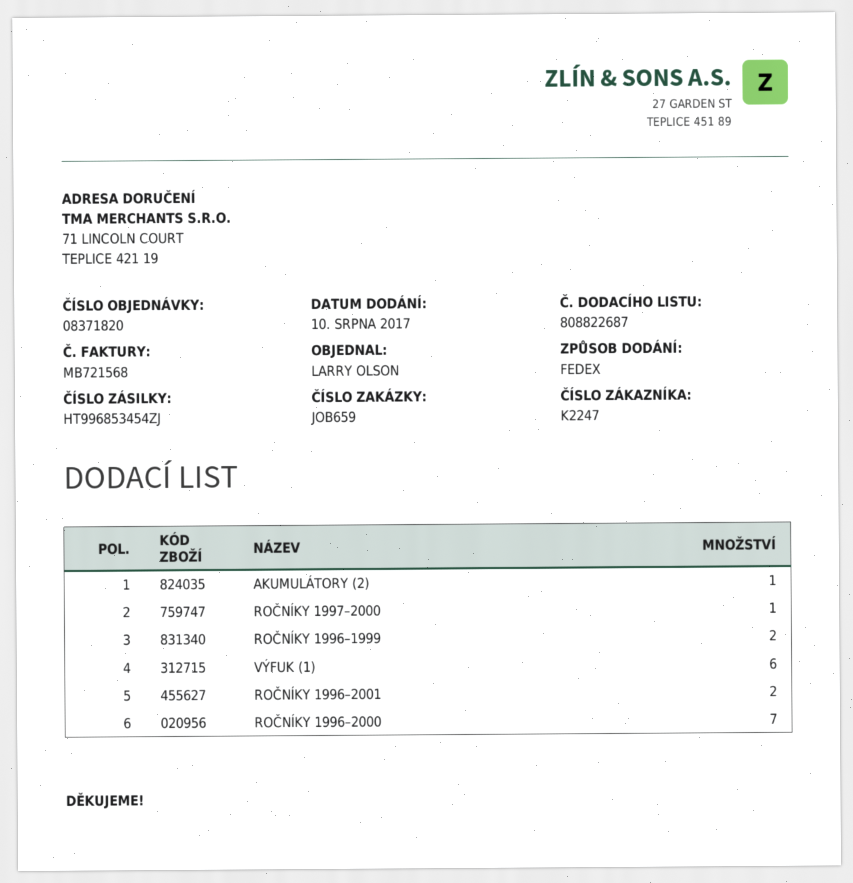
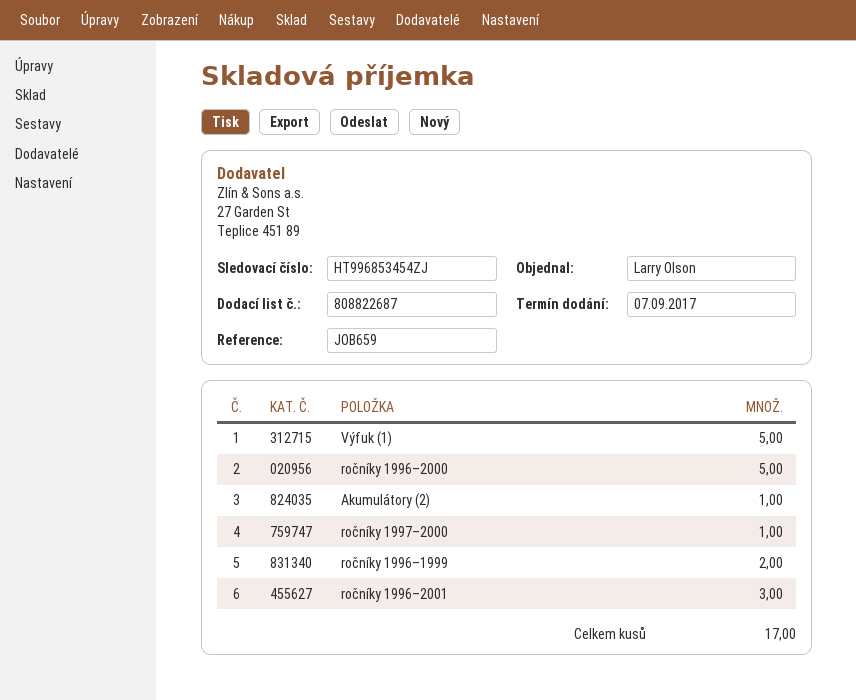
delivery date: 2017-08-10 -> 2017-09-07
VÝFUK (1): 6 -> 5
ROČNÍKY 1996–2001: 2 -> 3
ROČNÍKY 1996–2000: 7 -> 5

